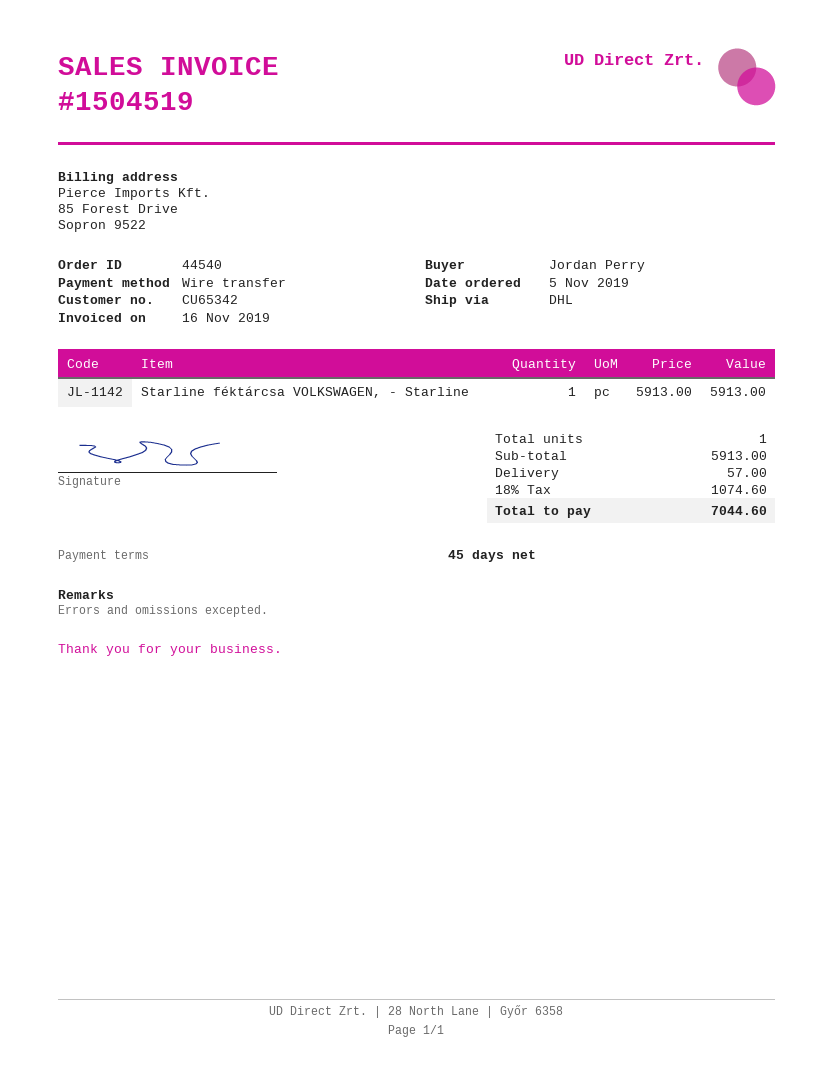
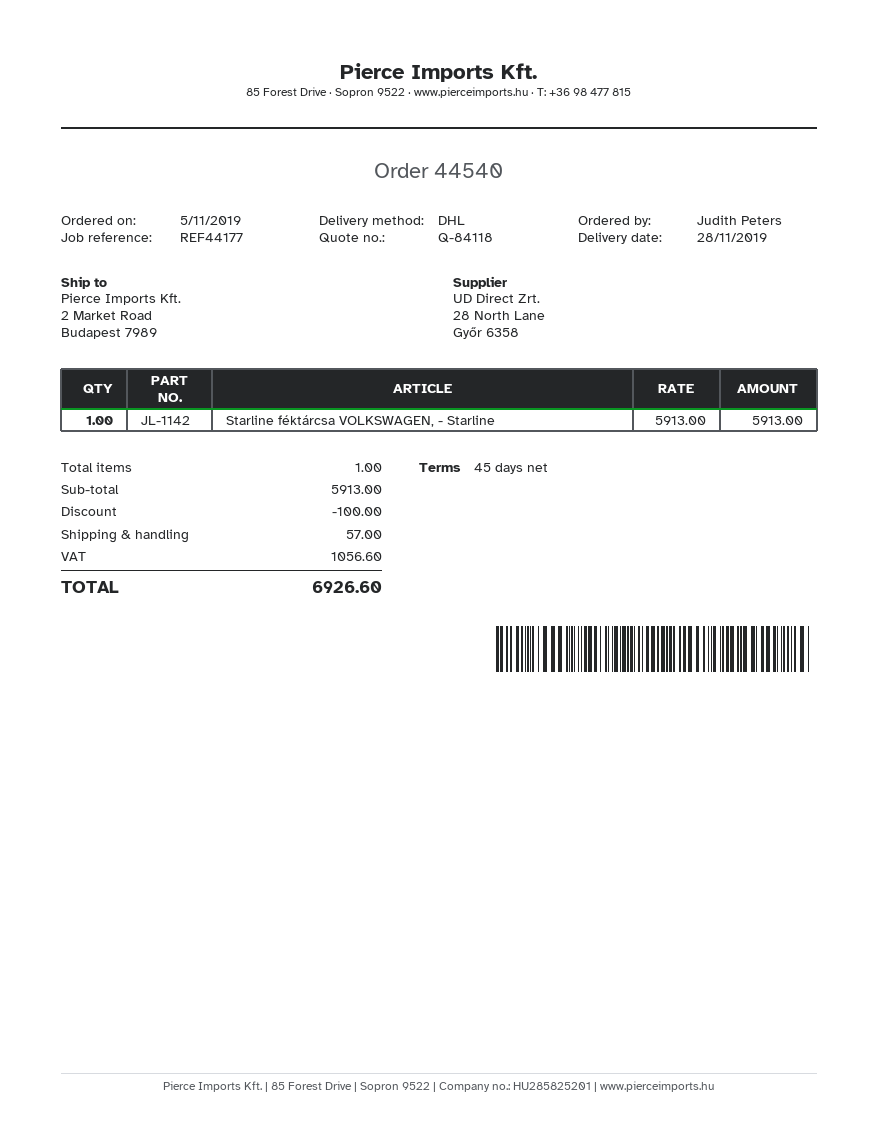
ordered by: Jordan Perry -> Judith Peters
discount: none -> 100.00
tax: 1074.60 -> 1056.60
total: 7044.60 -> 6926.60

